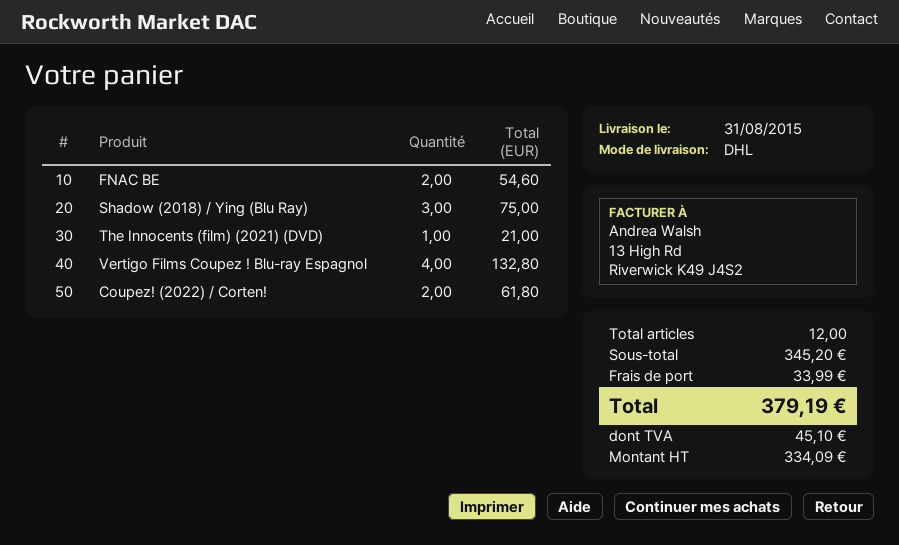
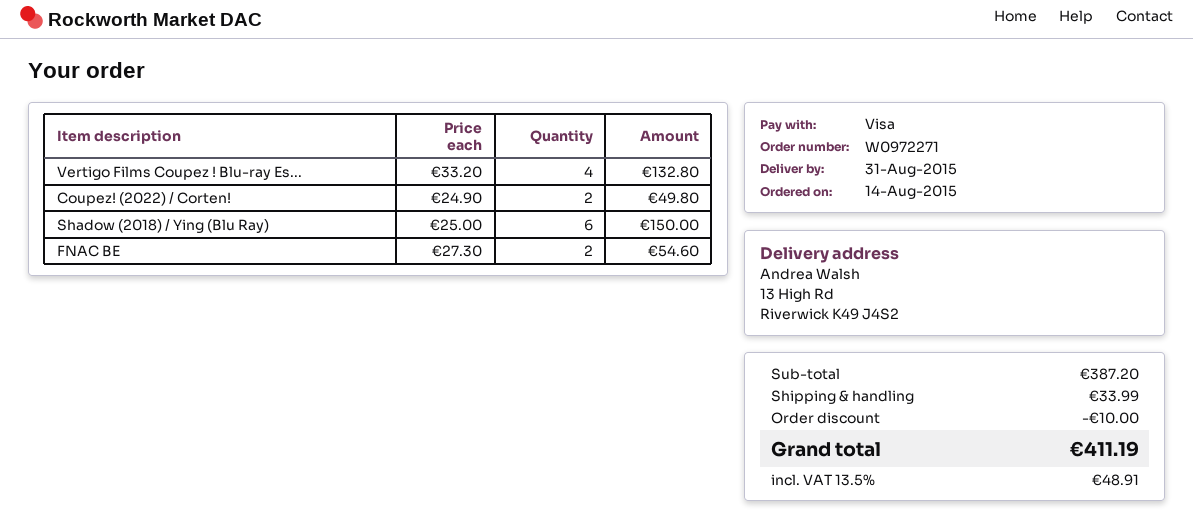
Shadow (2018) / Ying (Blu Ray): 3 for 75.00 -> 6 for 150.00
The Innocents (film) (2021) (DVD): 1 for 21.00 -> none
Coupez! (2022) / Corten!: 2 for 61.80 -> 2 for 49.80
subtotal: 345.20 -> 387.20
discount: none -> 10.00
tax: 45.10 -> 48.91
total: 379.19 -> 411.19

